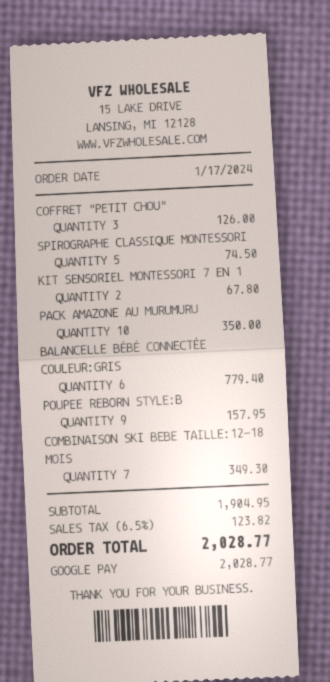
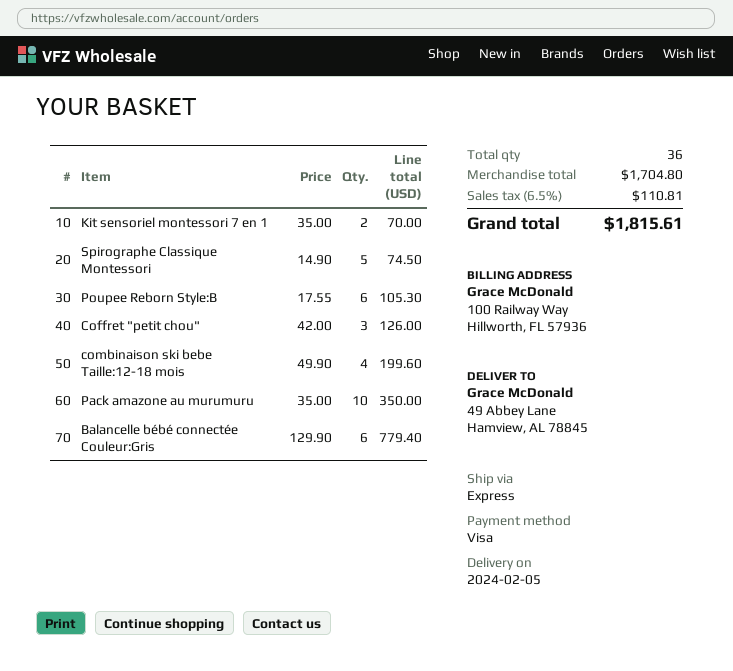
payment method: Google Pay -> Visa
KIT SENSORIEL MONTESSORI 7 EN 1: 2 for 67.80 -> 2 for 70.00
POUPEE REBORN STYLE:B: 9 for 157.95 -> 6 for 105.30
COMBINAISON SKI BEBE TAILLE:12-18 MOIS: 7 for 349.30 -> 4 for 199.60
subtotal: 1904.95 -> 1704.80
tax: 6.5% = 123.82 -> 6.5% = 110.81
total: 2028.77 -> 1815.61

